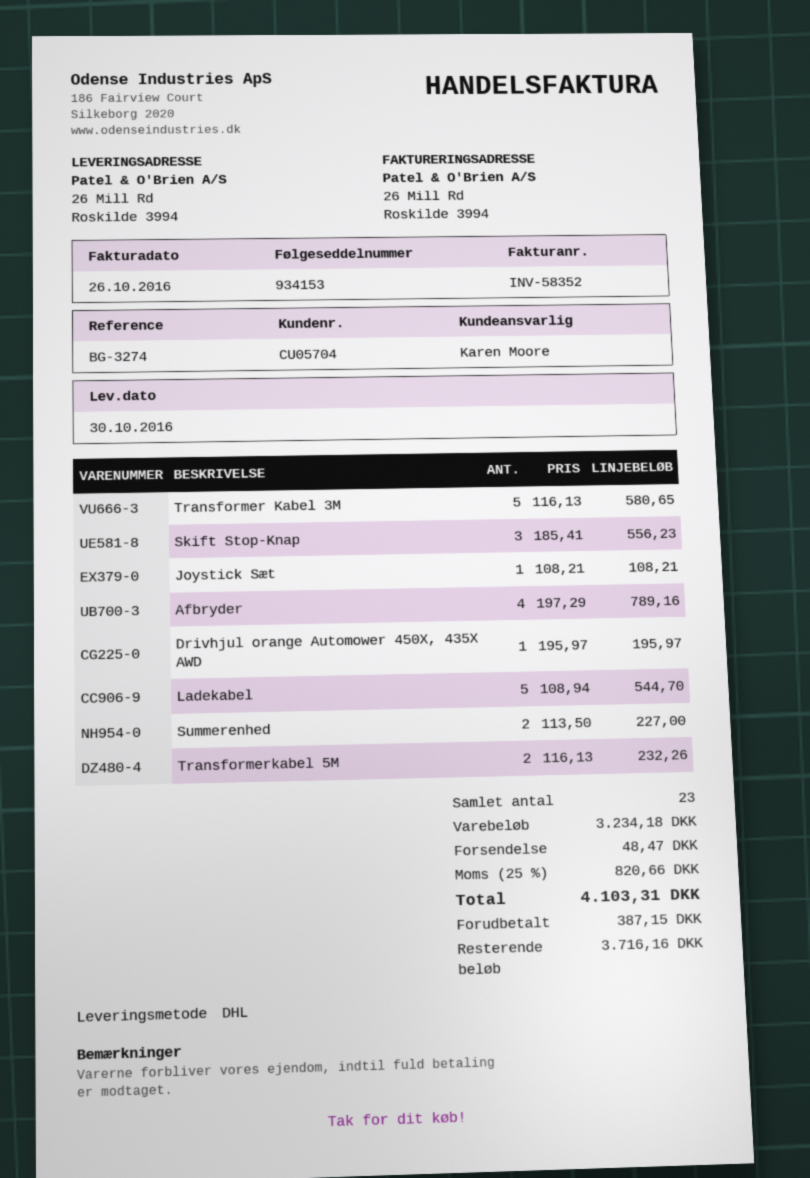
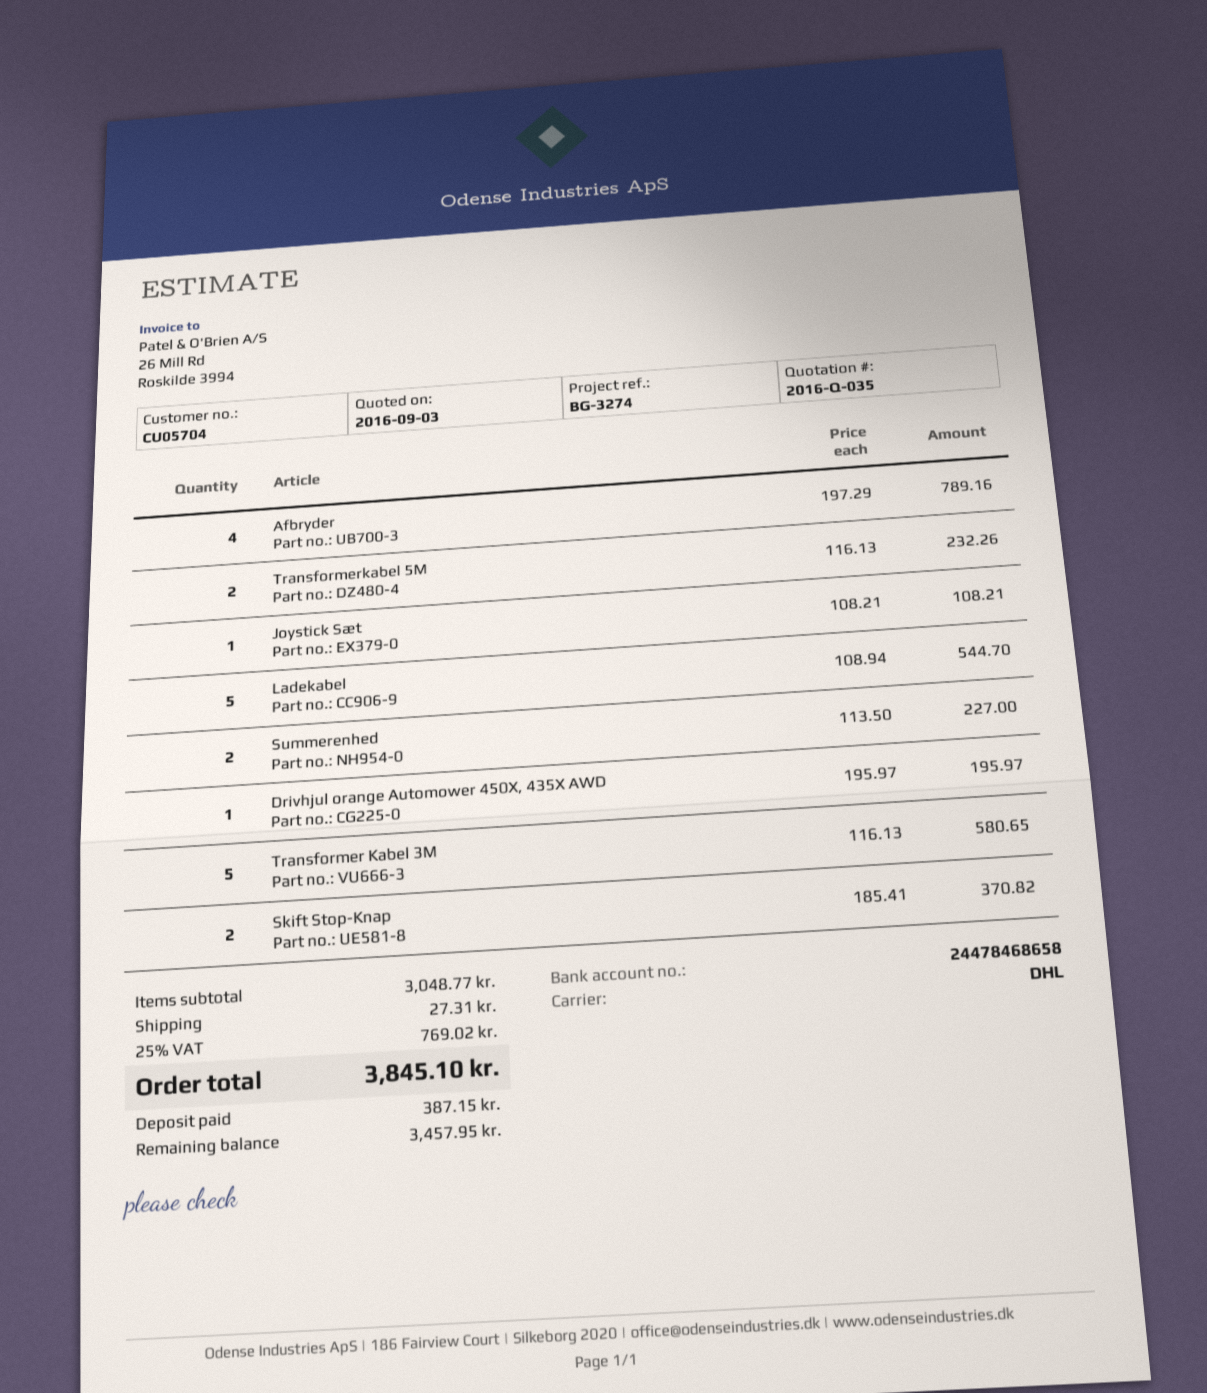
Skift Stop-Knap: 3 x 185.41 = 556.23 -> 2 x 185.41 = 370.82
subtotal: 3234.18 -> 3048.77
shipping: 48.47 -> 27.31
tax: 25% = 820.66 -> 25% = 769.02
total: 4103.31 -> 3845.10
balance: 3716.16 -> 3457.95

